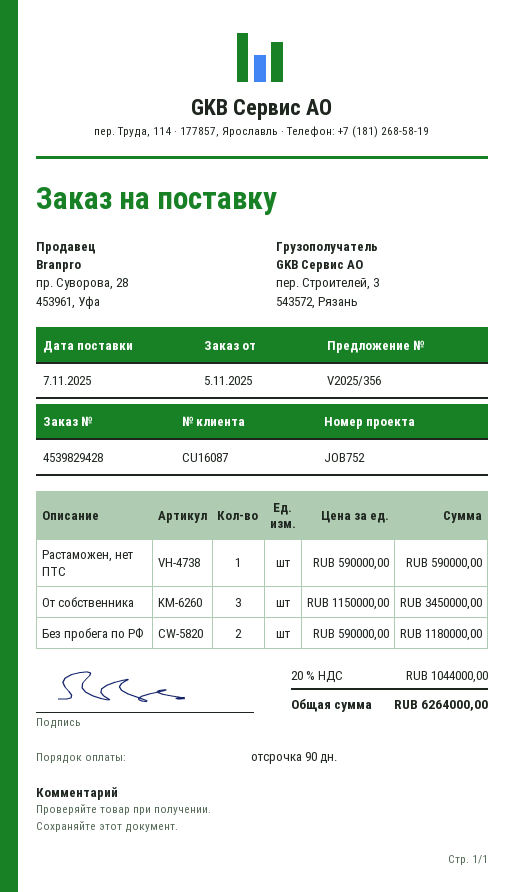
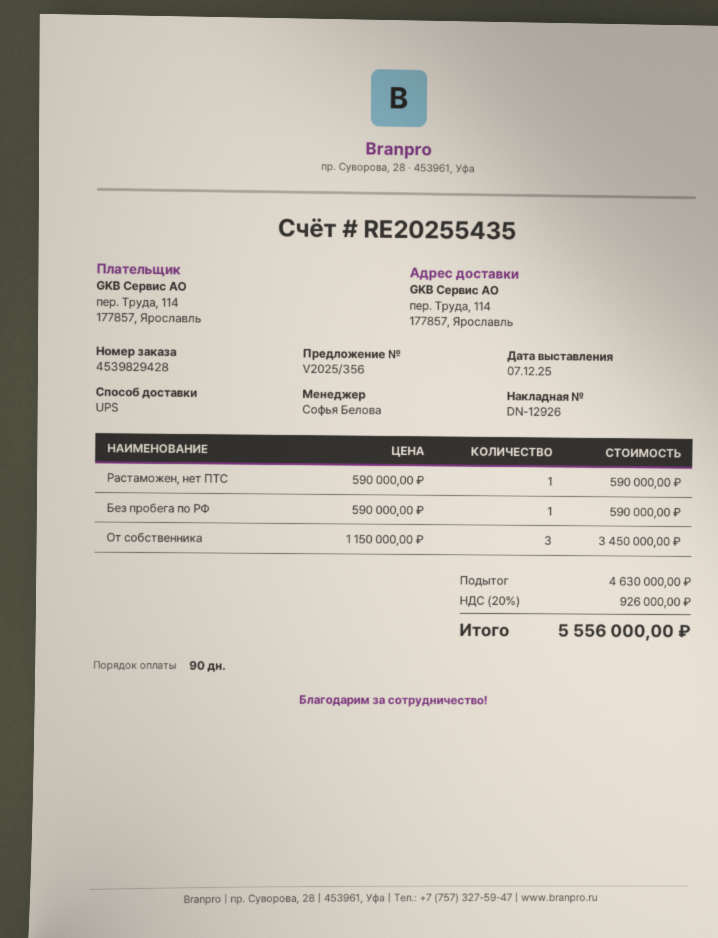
ship to: пер. Строителей, 3, 543572, Рязань -> пер. Труда, 114, 177857, Ярославль
Без пробега по РФ: 2 x 590000.00 = 1180000.00 -> 1 x 590000.00 = 590000.00
tax: 20% = 1044000.00 -> 20% = 926000.00
total: 6264000.00 -> 5556000.00

